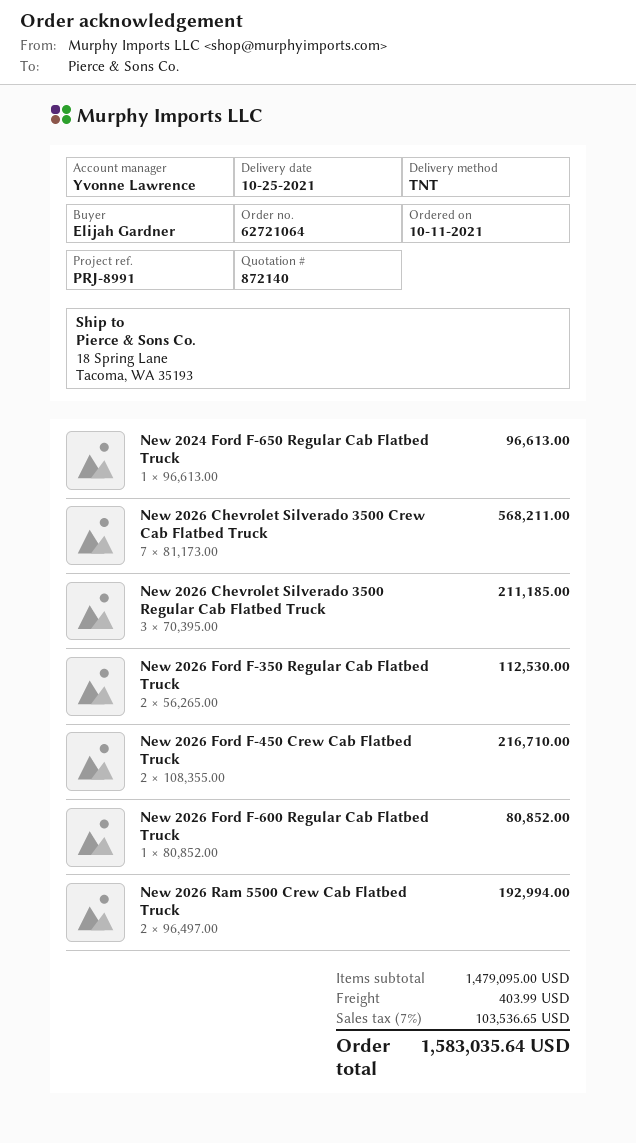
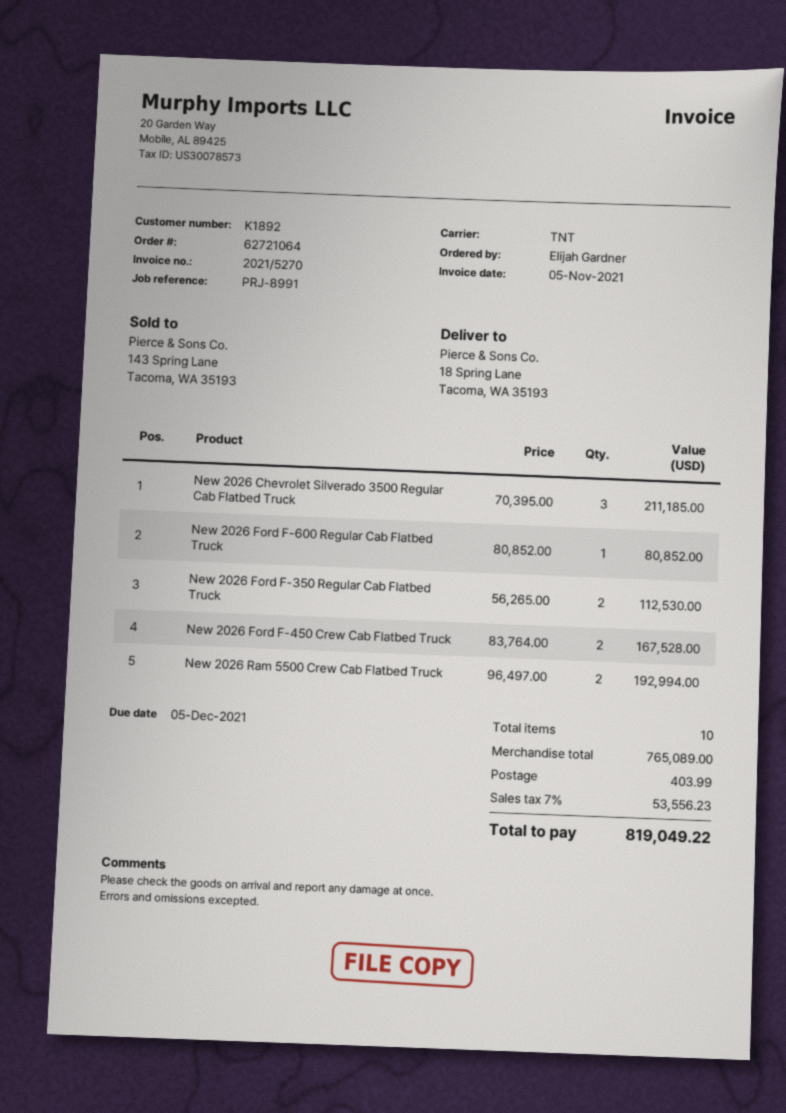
New 2024 Ford F-650 Regular Cab Flatbed Truck: 1 x 96613.00 = 96613.00 -> none
New 2026 Chevrolet Silverado 3500 Crew Cab Flatbed Truck: 7 x 81173.00 = 568211.00 -> none
New 2026 Ford F-450 Crew Cab Flatbed Truck: 2 x 108355.00 = 216710.00 -> 2 x 83764.00 = 167528.00
subtotal: 1479095.00 -> 765089.00
tax: 7% = 103536.65 -> 7% = 53556.23
total: 1583035.64 -> 819049.22

